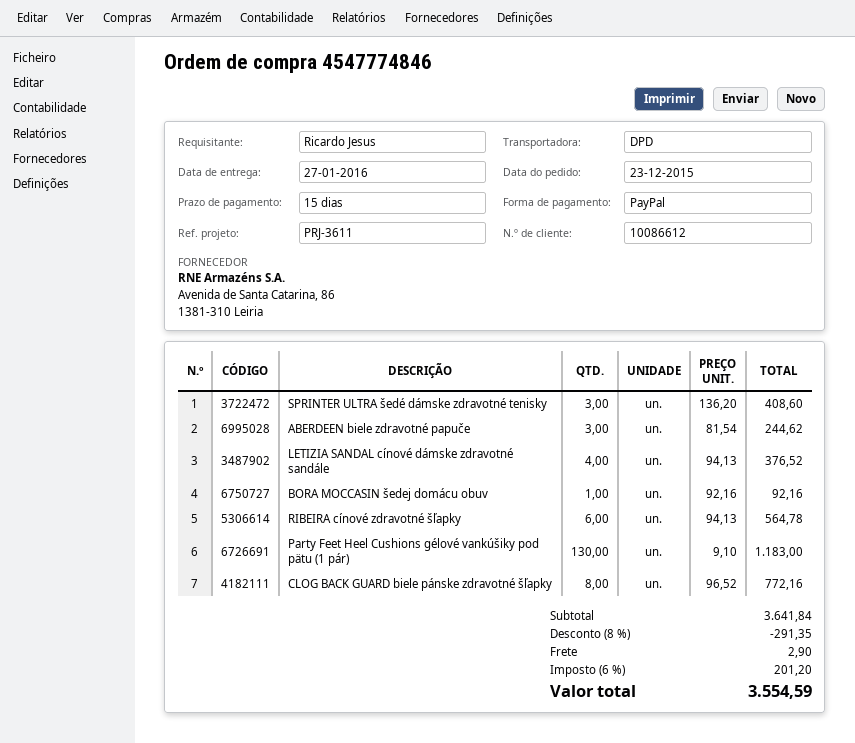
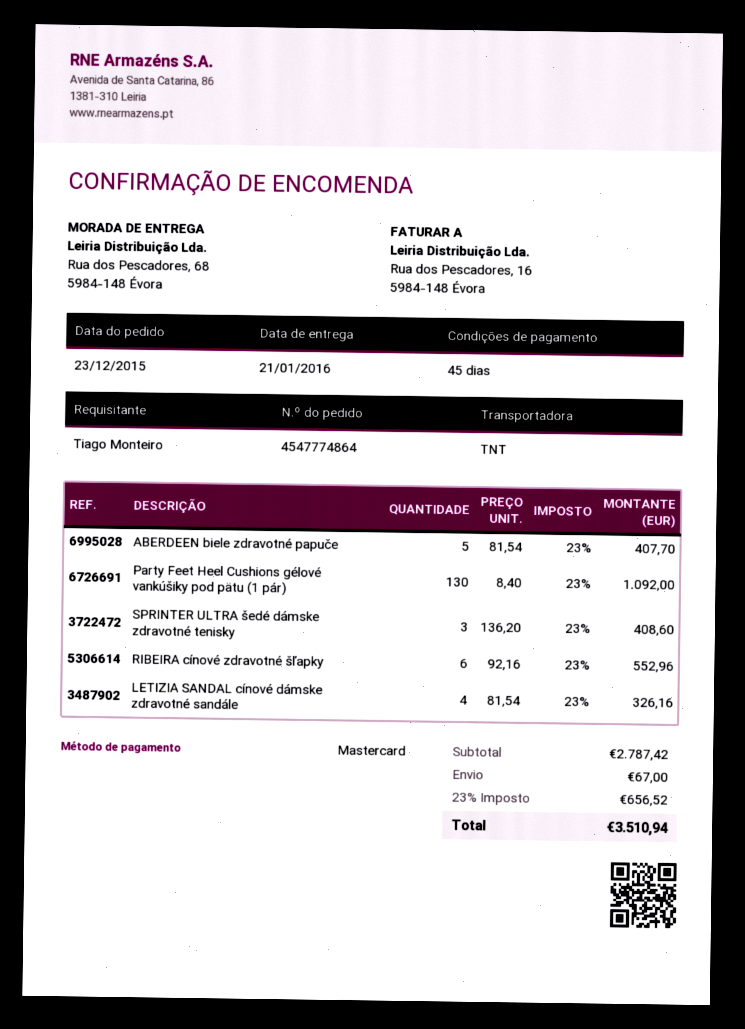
order number: 4547774846 -> 4547774864
delivery date: 2016-01-27 -> 2016-01-21
payment terms: 15 days -> 45 days
ordered by: Ricardo Jesus -> Tiago Monteiro
payment method: PayPal -> Mastercard
shipping method: DPD -> TNT
ABERDEEN biele zdravotné papuče: 3 x 81.54 = 244.62 -> 5 x 81.54 = 407.70
LETIZIA SANDAL cínové dámske zdravotné sandále: 4 x 94.13 = 376.52 -> 4 x 81.54 = 326.16
BORA MOCCASIN šedej domácu obuv: 1 x 92.16 = 92.16 -> none
RIBEIRA cínové zdravotné šľapky: 6 x 94.13 = 564.78 -> 6 x 92.16 = 552.96
Party Feet Heel Cushions gélové vankúšiky pod pätu (1 pár): 130 x 9.10 = 1183.00 -> 130 x 8.40 = 1092.00
CLOG BACK GUARD biele pánske zdravotné šľapky: 8 x 96.52 = 772.16 -> none
subtotal: 3641.84 -> 2787.42
discount: 8% = 291.35 -> none
shipping: 2.90 -> 67.00
tax: 6% = 201.20 -> 23% = 656.52
total: 3554.59 -> 3510.94

